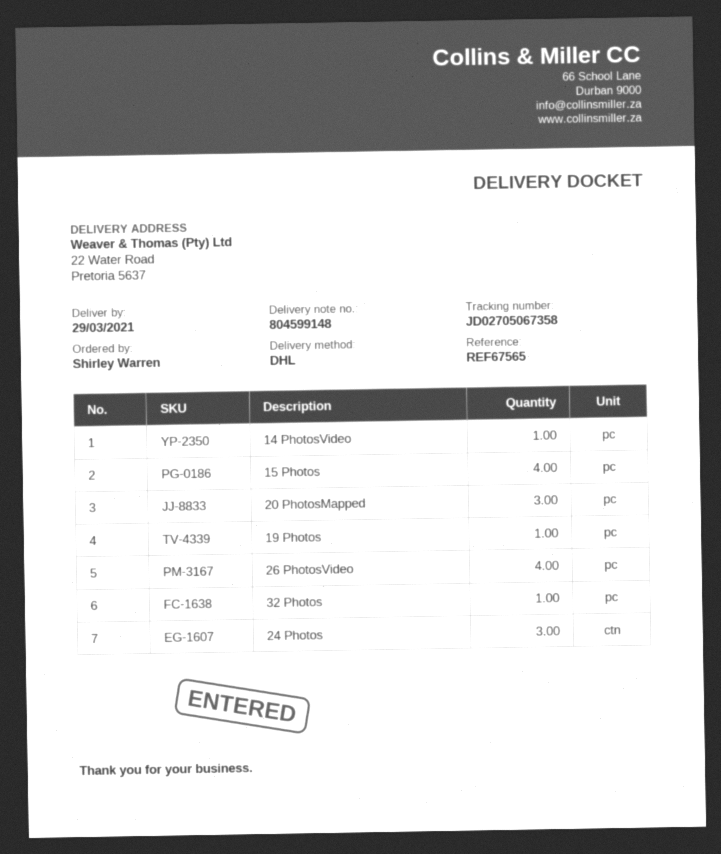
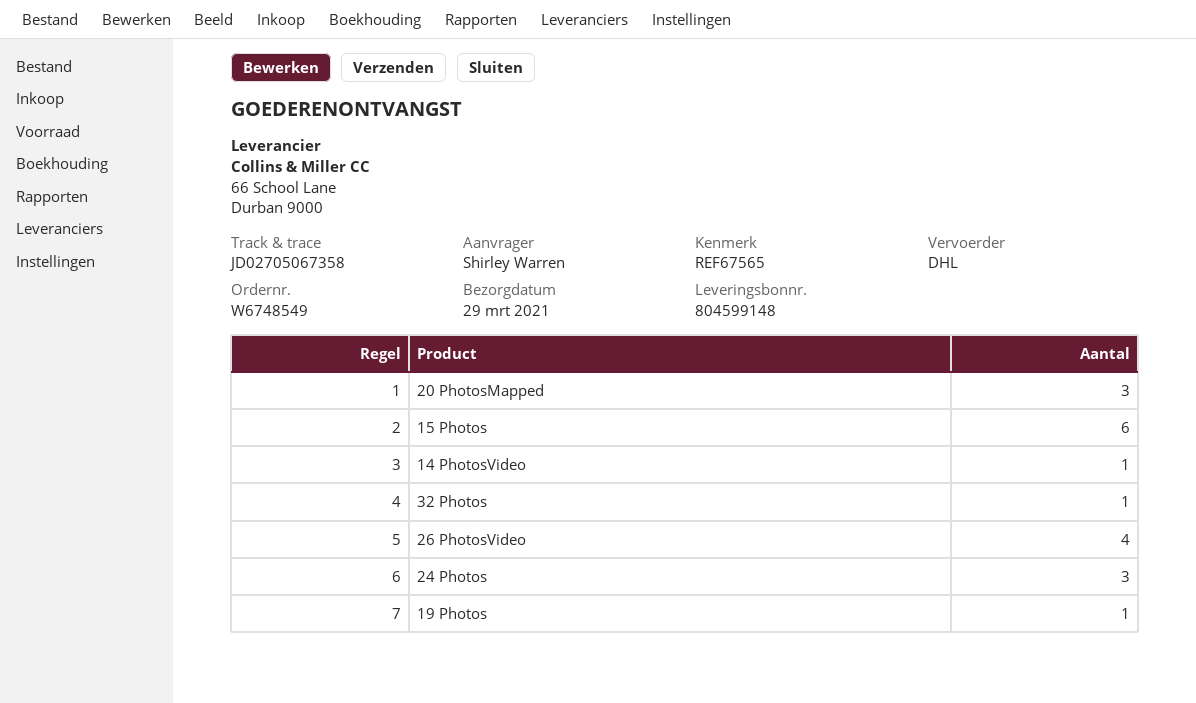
15 Photos: 4 -> 6

